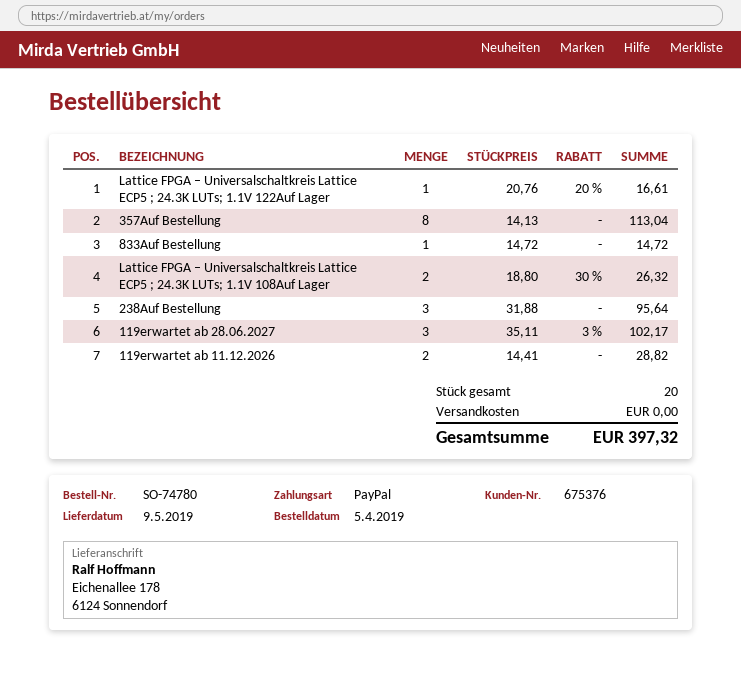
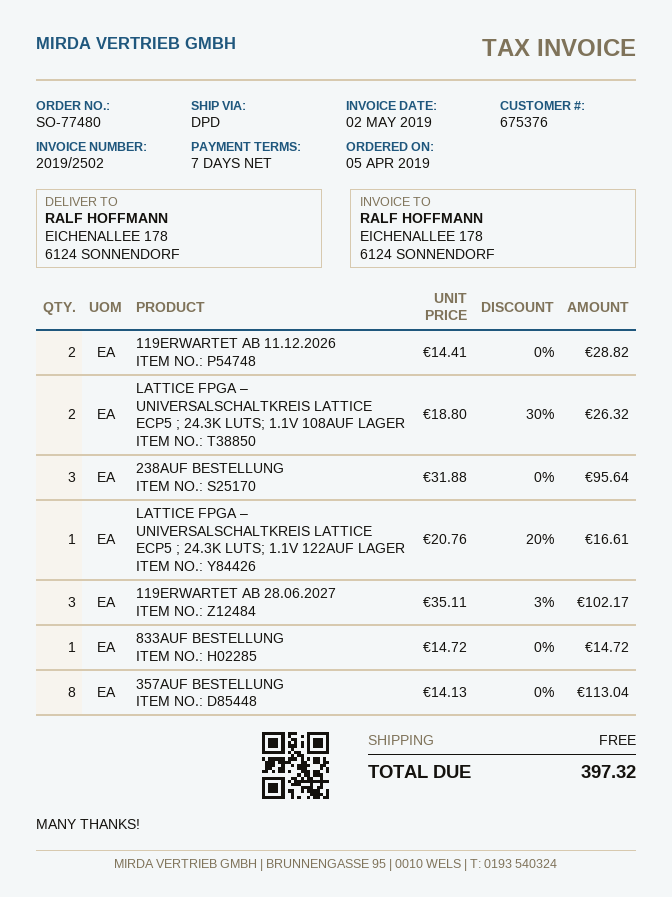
order number: SO-74780 -> SO-77480

